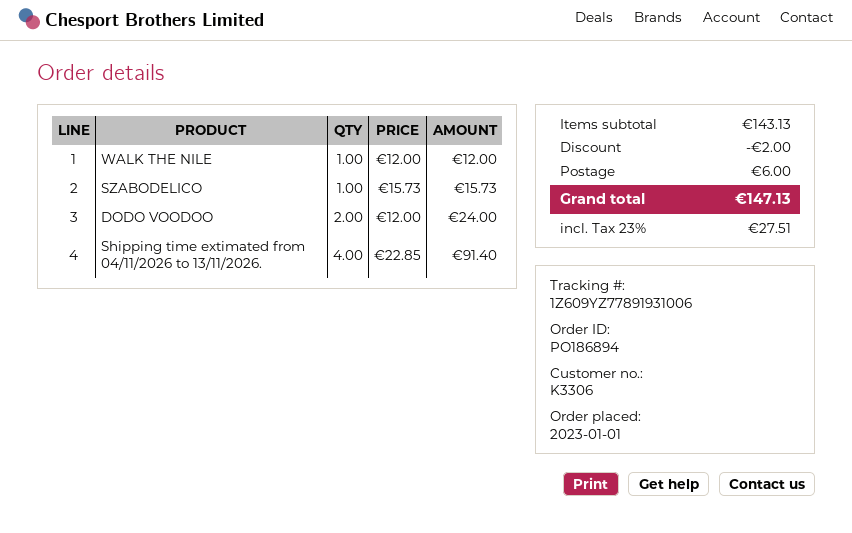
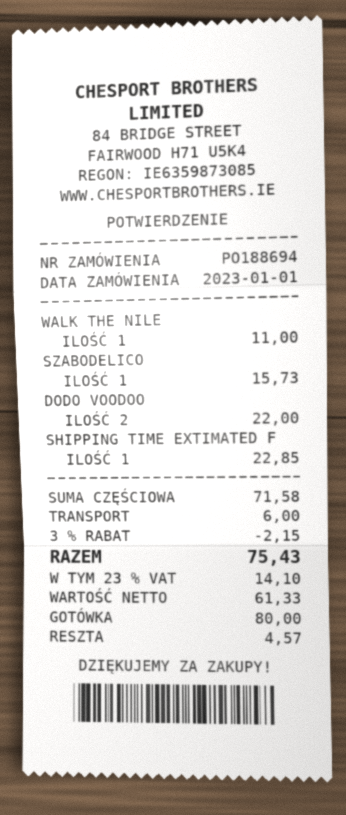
order number: PO186894 -> PO188694
WALK THE NILE: 1 for 12.00 -> 1 for 11.00
DODO VOODOO: 2 for 24.00 -> 2 for 22.00
Shipping time extimated from 04/11/2026 to 13/11/2026.: 4 for 91.40 -> 1 for 22.85
subtotal: 143.13 -> 71.58
discount: 2.00 -> 2.15
tax: 23% = 27.51 -> 23% = 14.10
total: 147.13 -> 75.43

